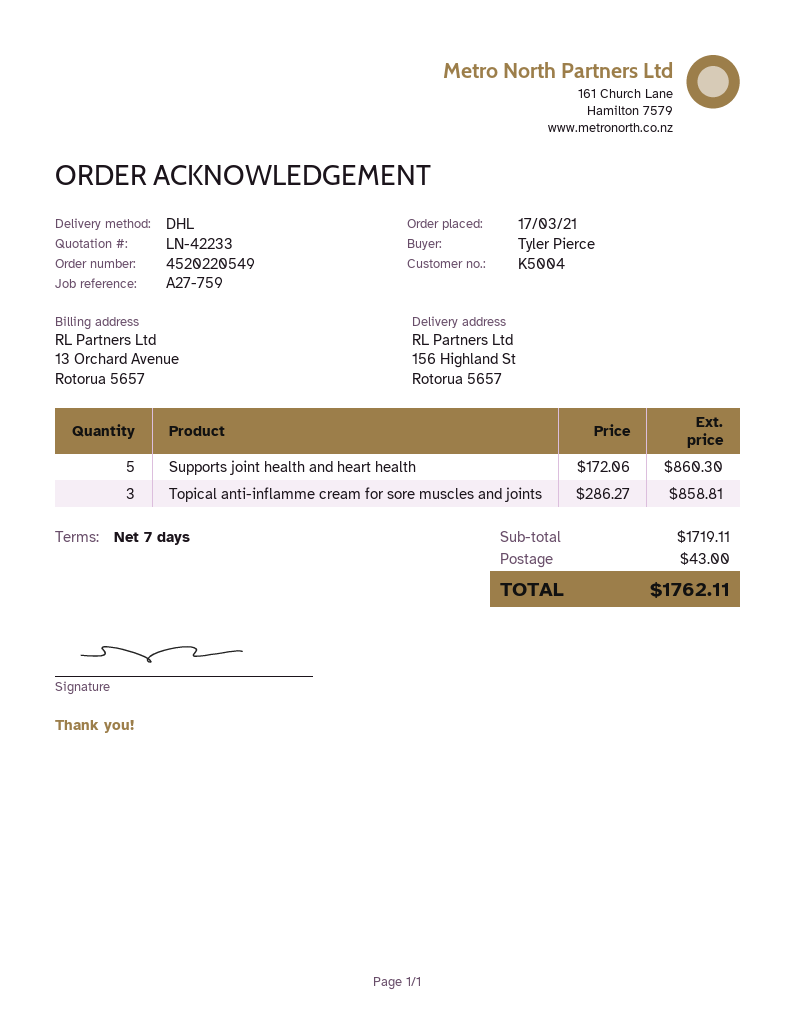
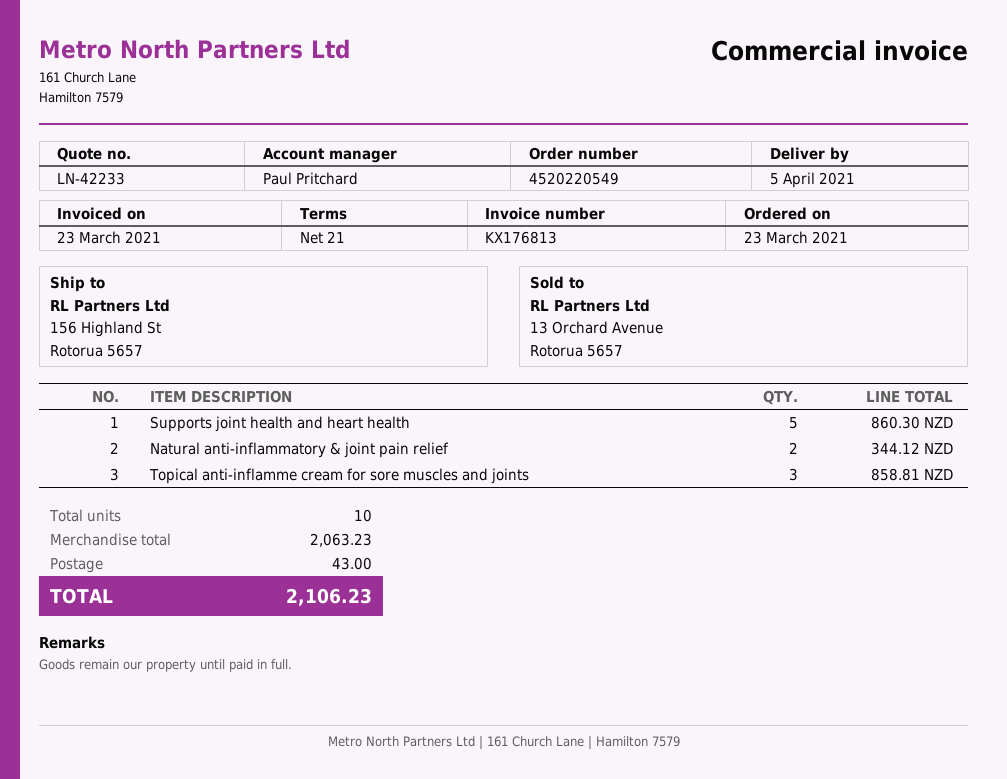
order date: 2021-03-17 -> 2021-03-23
payment terms: 7 days -> 21 days
Natural anti-inflammatory & joint pain relief: none -> 2 for 344.12
subtotal: 1719.11 -> 2063.23
total: 1762.11 -> 2106.23

